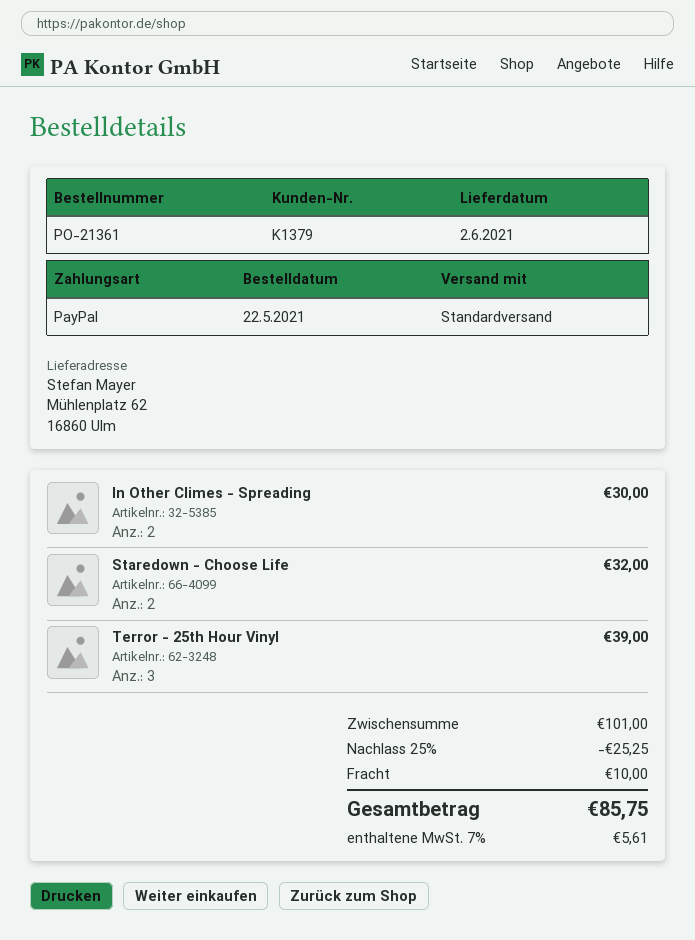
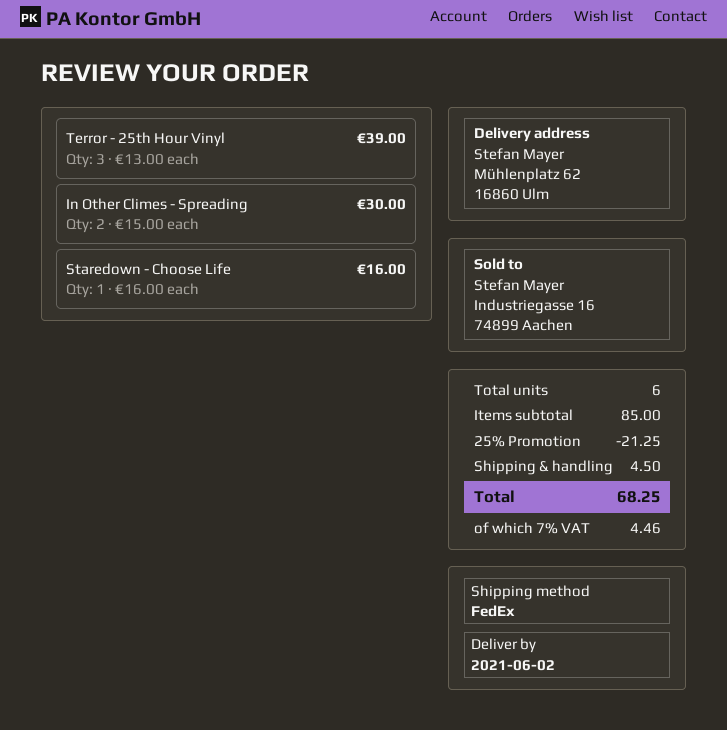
shipping method: standard -> FedEx
Staredown - Choose Life: 2 for 32.00 -> 1 for 16.00
subtotal: 101.00 -> 85.00
discount: 25% = 25.25 -> 25% = 21.25
shipping: 10.00 -> 4.50
tax: 7% = 5.61 -> 7% = 4.46
total: 85.75 -> 68.25

